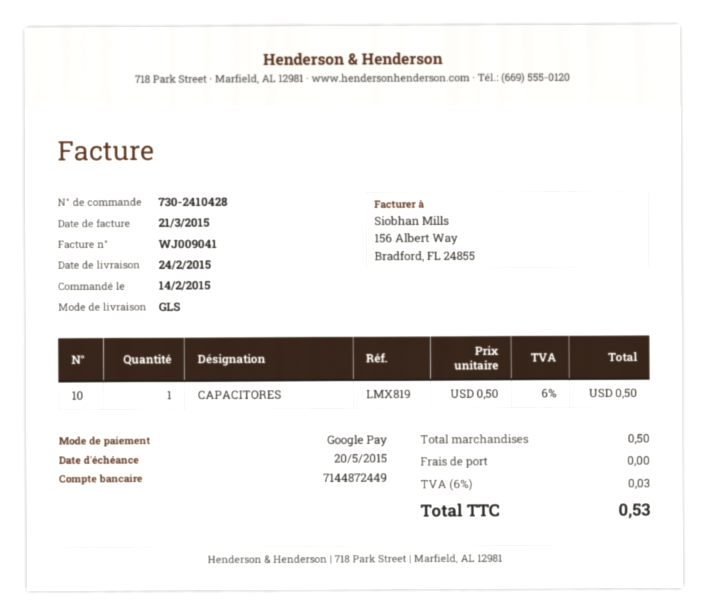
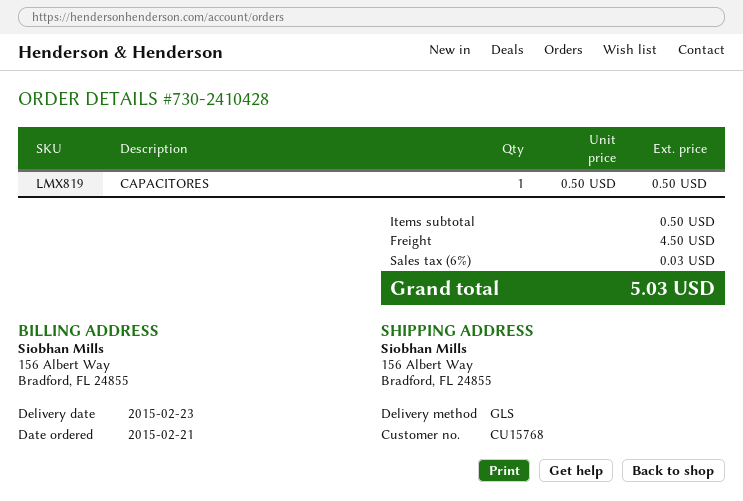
order date: 2015-02-14 -> 2015-02-21
delivery date: 2015-02-24 -> 2015-02-23
shipping: 0.00 -> 4.50
total: 0.53 -> 5.03

